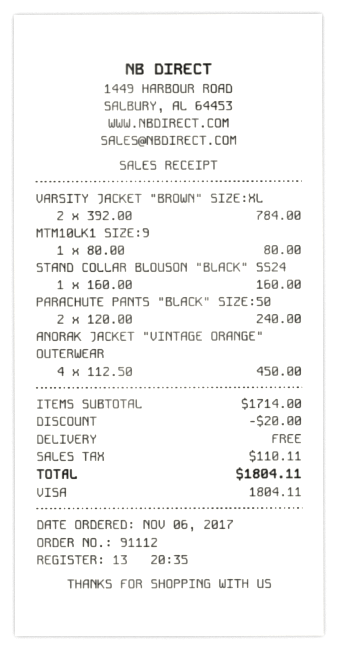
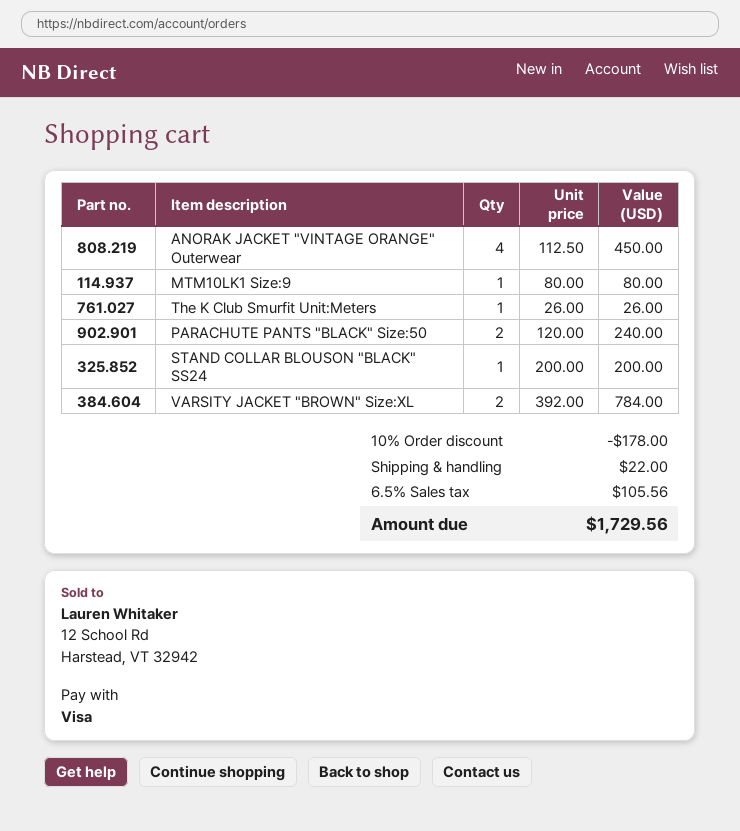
STAND COLLAR BLOUSON "BLACK" SS24: 1 x 160.00 = 160.00 -> 1 x 200.00 = 200.00
The K Club Smurfit Unit:Meters: none -> 1 x 26.00 = 26.00
discount: 20.00 -> 178.00
shipping: 0.00 -> 22.00
tax: 110.11 -> 105.56
total: 1804.11 -> 1729.56

